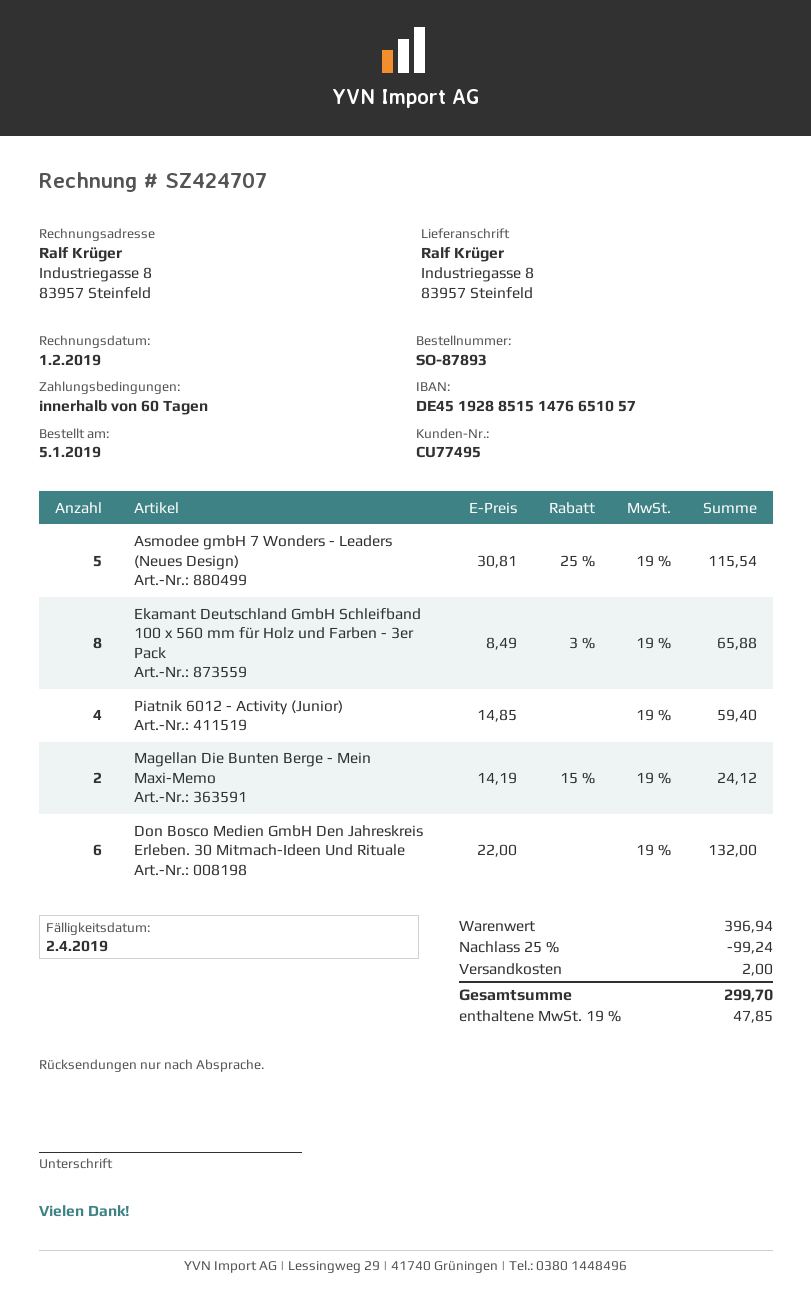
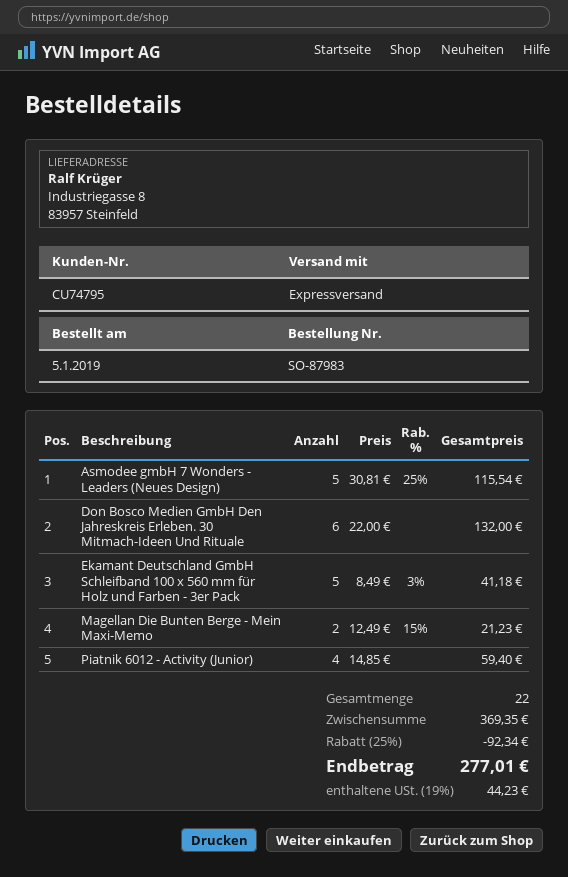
order number: SO-87893 -> SO-87983
customer number: CU77495 -> CU74795
Ekamant Deutschland GmbH Schleifband 100 x 560 mm für Holz und Farben - 3er Pack: 8 x 8.49 - 3% = 65.88 -> 5 x 8.49 - 3% = 41.18
Magellan Die Bunten Berge - Mein Maxi-Memo: 2 x 14.19 - 15% = 24.12 -> 2 x 12.49 - 15% = 21.23
subtotal: 396.94 -> 369.35
discount: 25% = 99.24 -> 25% = 92.34
shipping: 2.00 -> none
tax: 19% = 47.85 -> 19% = 44.23
total: 299.70 -> 277.01

